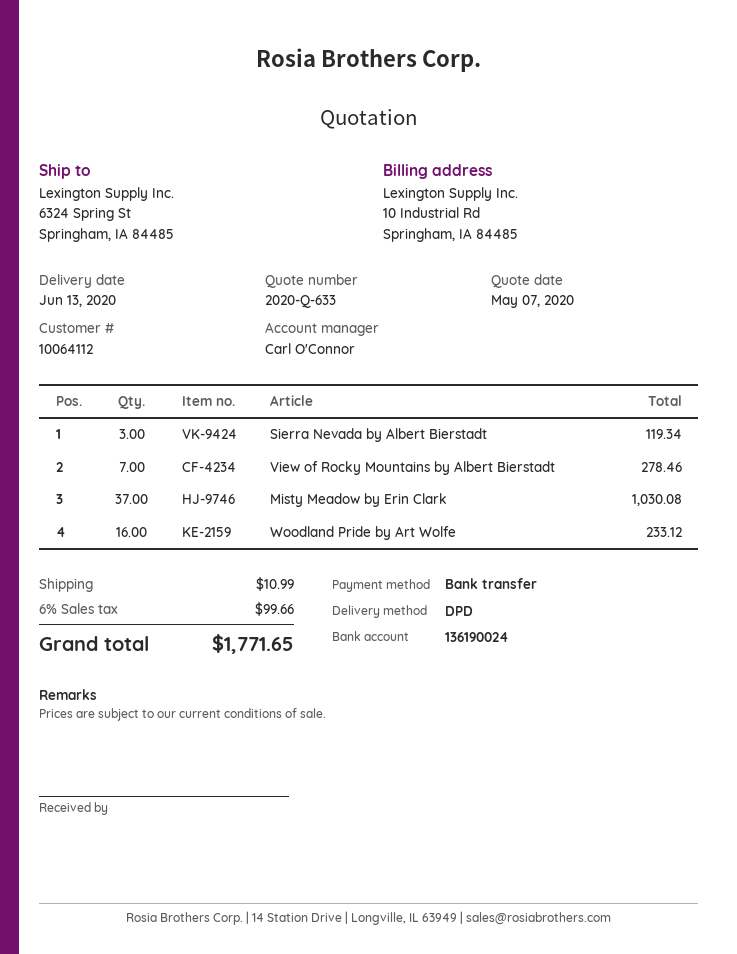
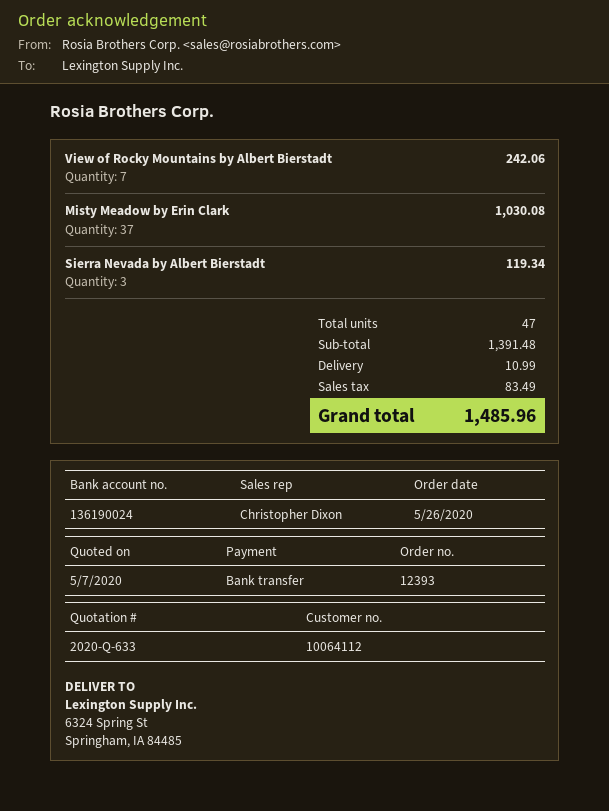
sales rep: Carl O'Connor -> Christopher Dixon
View of Rocky Mountains by Albert Bierstadt: 7 for 278.46 -> 7 for 242.06
Woodland Pride by Art Wolfe: 16 for 233.12 -> none
tax: 99.66 -> 83.49
total: 1771.65 -> 1485.96

